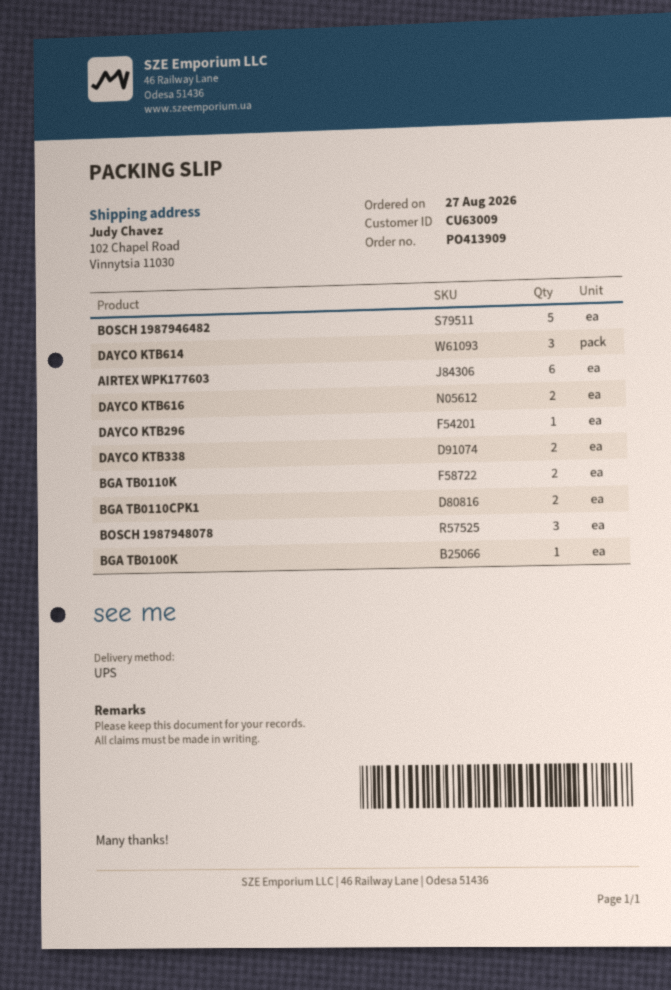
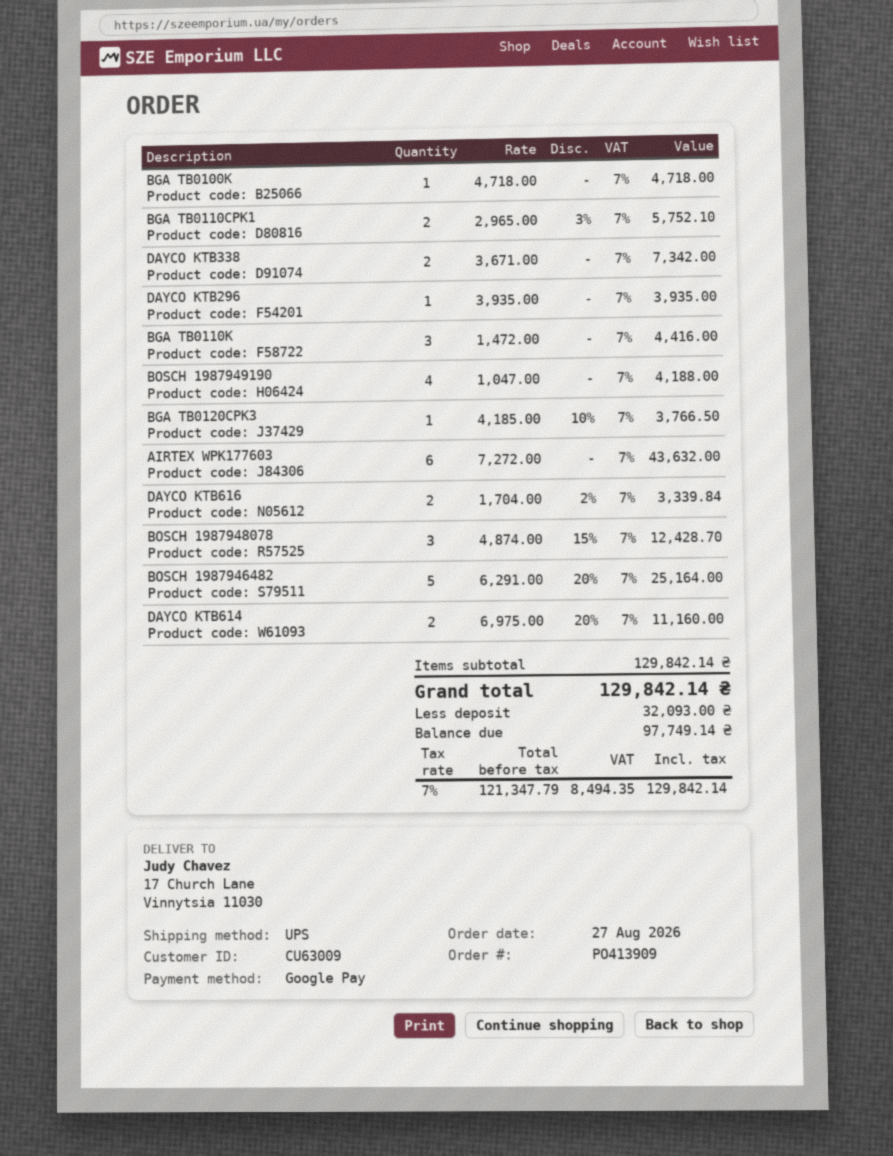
ship to: 102 Chapel Road, Vinnytsia 11030 -> 17 Church Lane, Vinnytsia 11030
DAYCO KTB614: 3 -> 2
BGA TB0110K: 2 -> 3
BOSCH 1987949190: none -> 4
BGA TB0120CPK3: none -> 1

